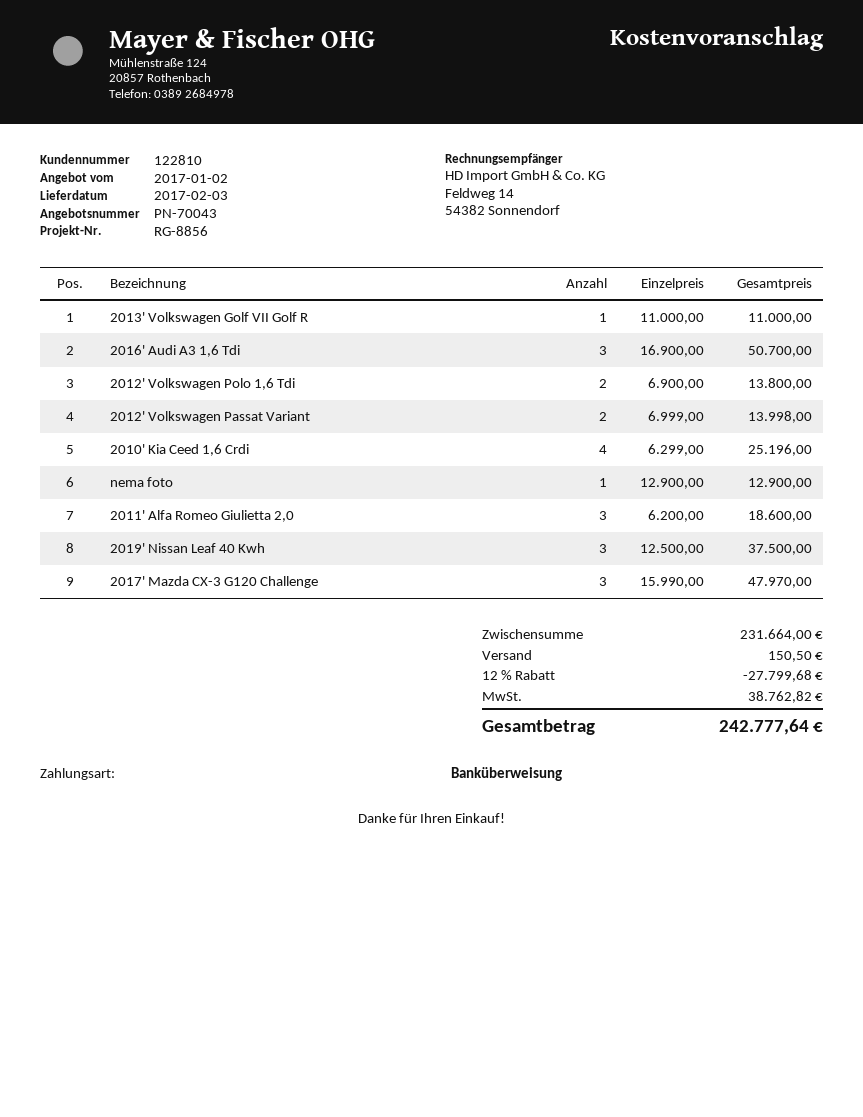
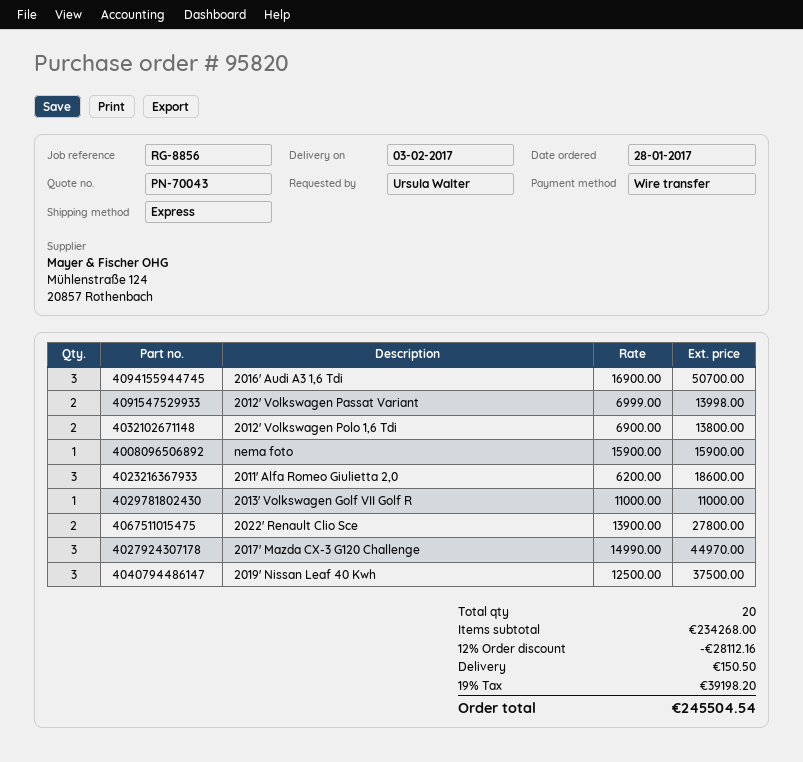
2010' Kia Ceed 1,6 Crdi: 4 x 6299.00 = 25196.00 -> none
nema foto: 1 x 12900.00 = 12900.00 -> 1 x 15900.00 = 15900.00
2017' Mazda CX-3 G120 Challenge: 3 x 15990.00 = 47970.00 -> 3 x 14990.00 = 44970.00
2022' Renault Clio Sce: none -> 2 x 13900.00 = 27800.00
subtotal: 231664.00 -> 234268.00
discount: 12% = 27799.68 -> 12% = 28112.16
tax: 38762.82 -> 39198.20
total: 242777.64 -> 245504.54

